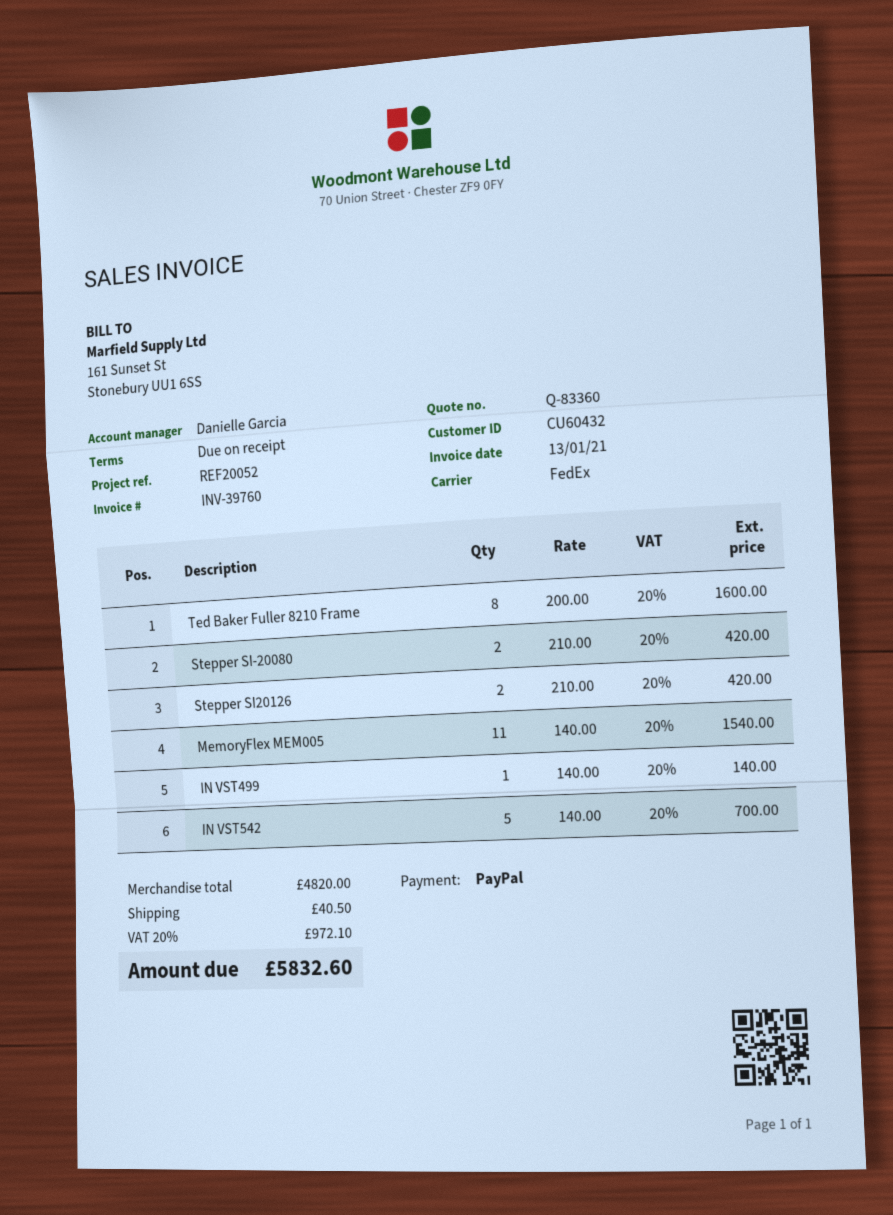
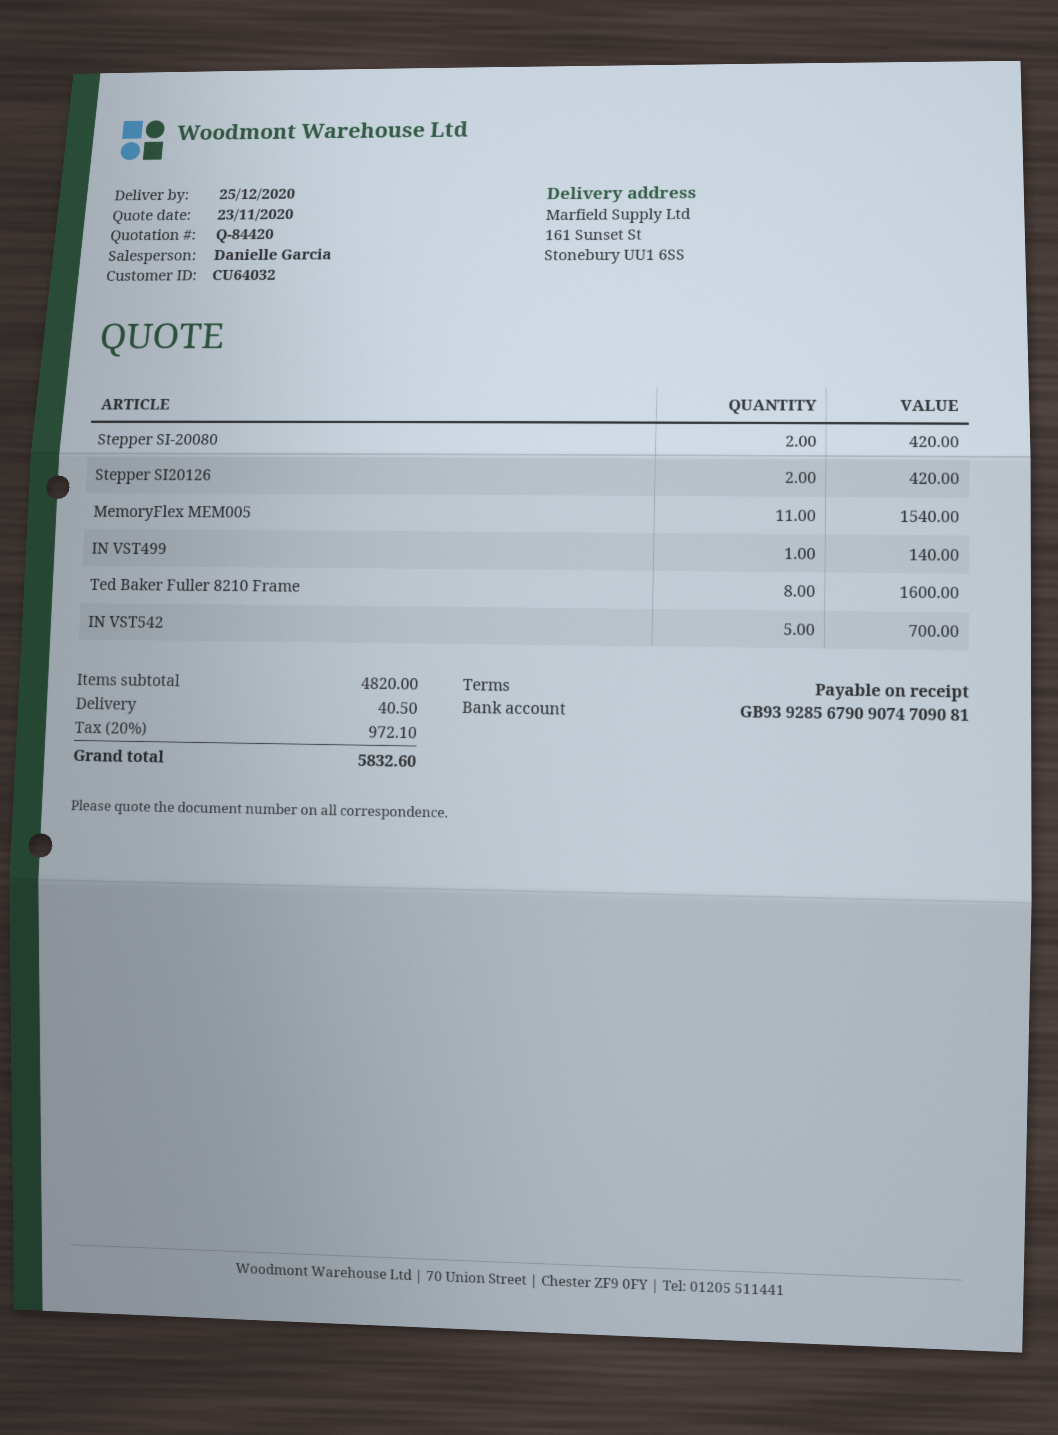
quote number: Q-83360 -> Q-84420
customer number: CU60432 -> CU64032

